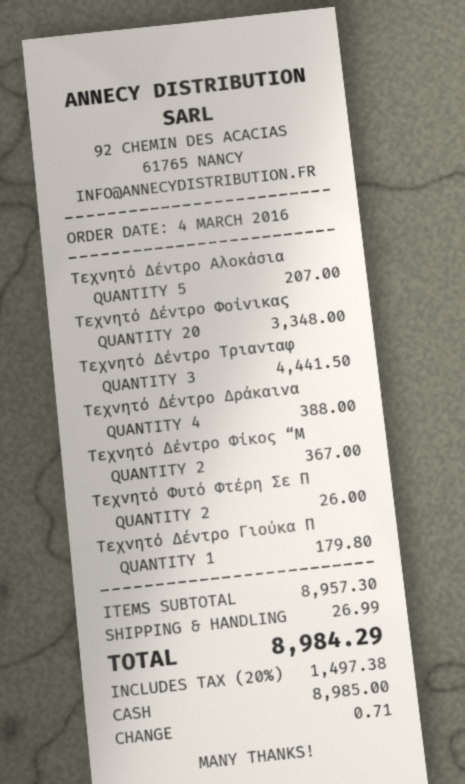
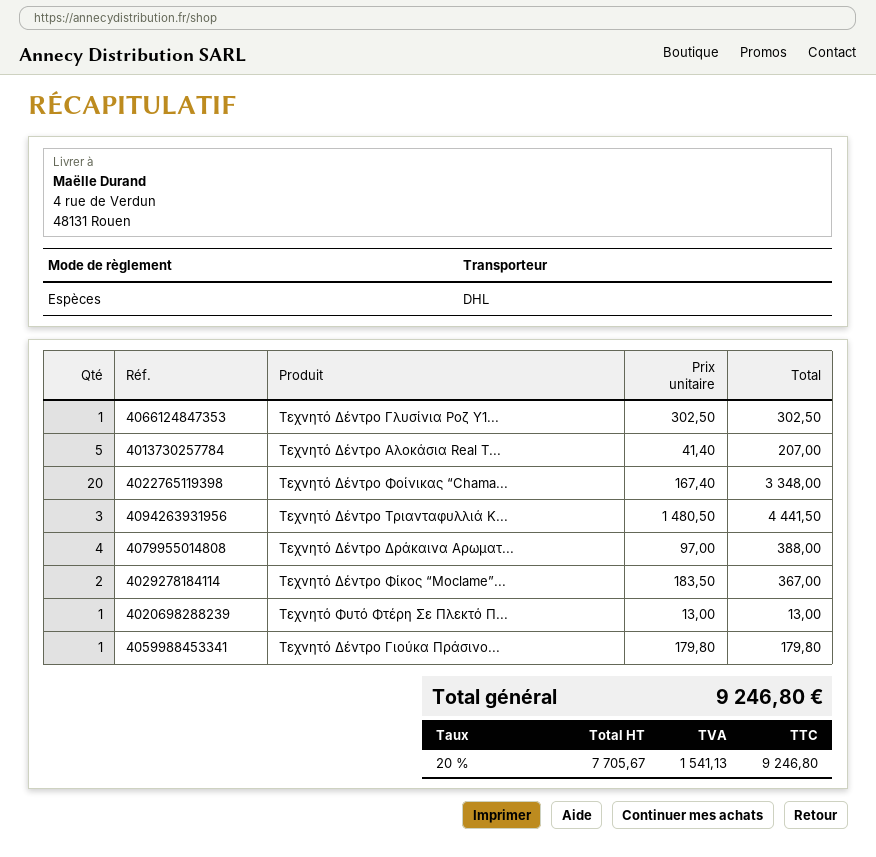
Τεχνητό Φυτό Φτέρη Σε Π: 2 for 26.00 -> 1 for 13.00
Τεχνητό Δέντρο Γλυσίνια Ροζ Υ1...: none -> 1 for 302.50
shipping: 26.99 -> none
tax: 20% = 1497.38 -> 20% = 1541.13
total: 8984.29 -> 9246.80

